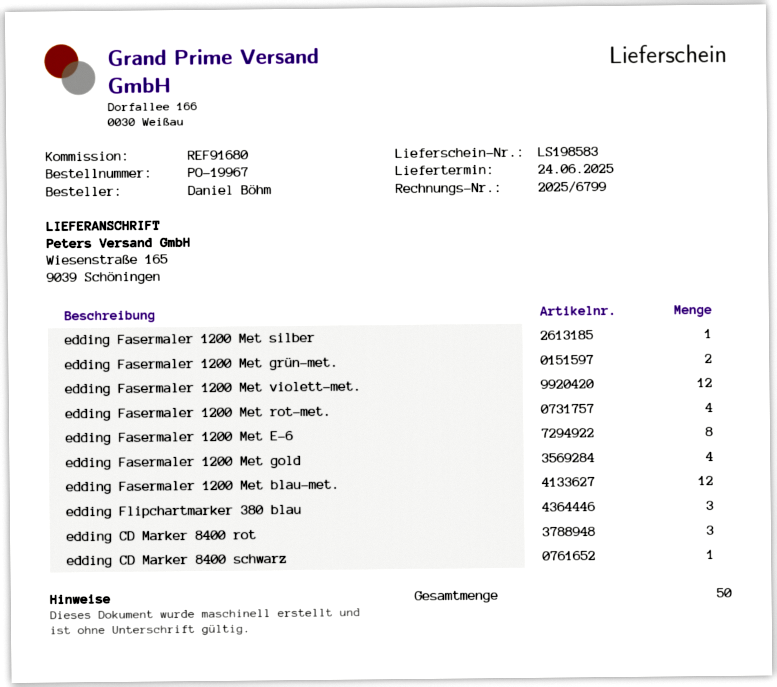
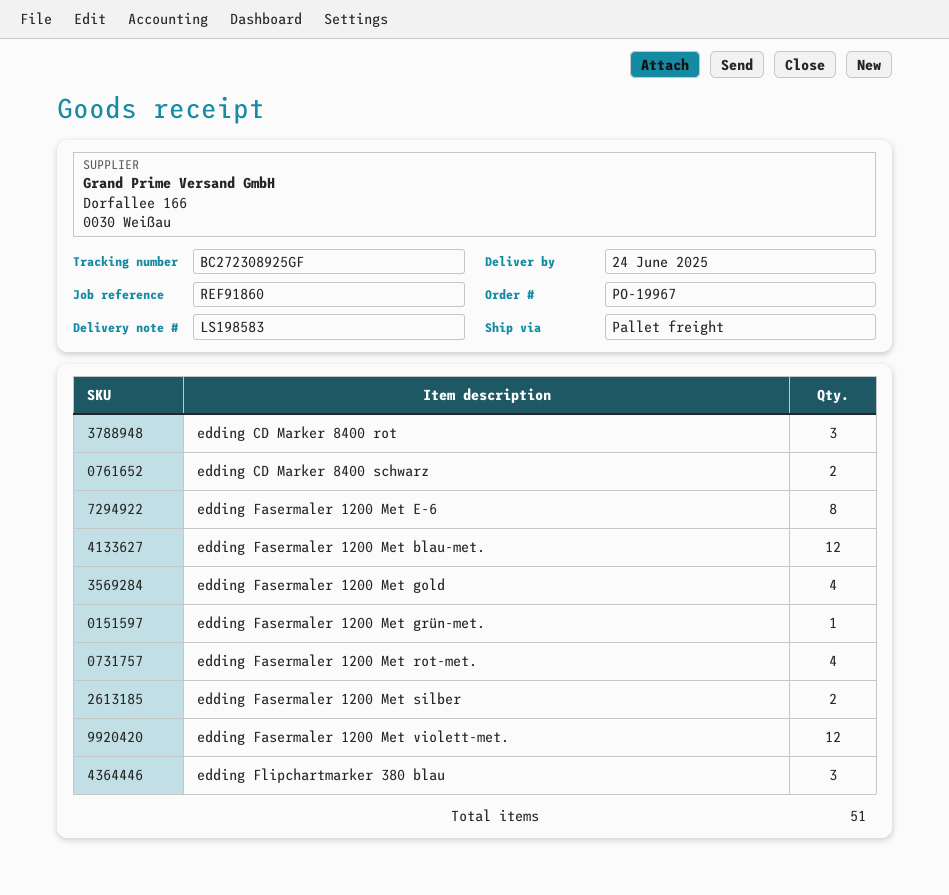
reference: REF91680 -> REF91860
edding Fasermaler 1200 Met silber: 1 -> 2
edding Fasermaler 1200 Met grün-met.: 2 -> 1
edding CD Marker 8400 schwarz: 1 -> 2
total quantity: 50 -> 51

